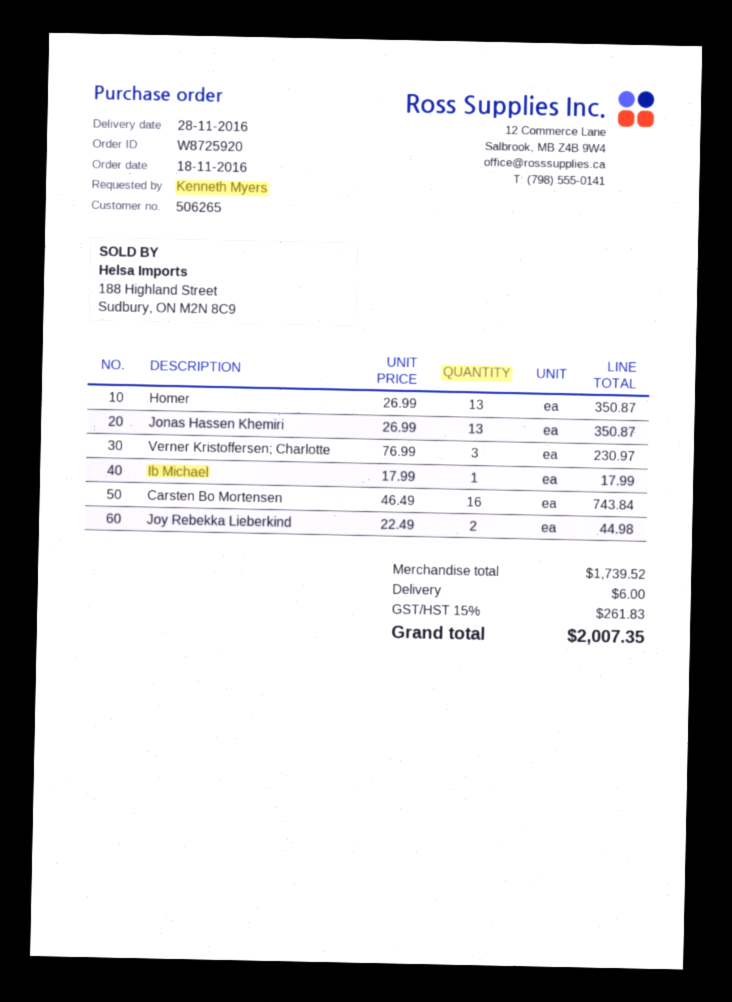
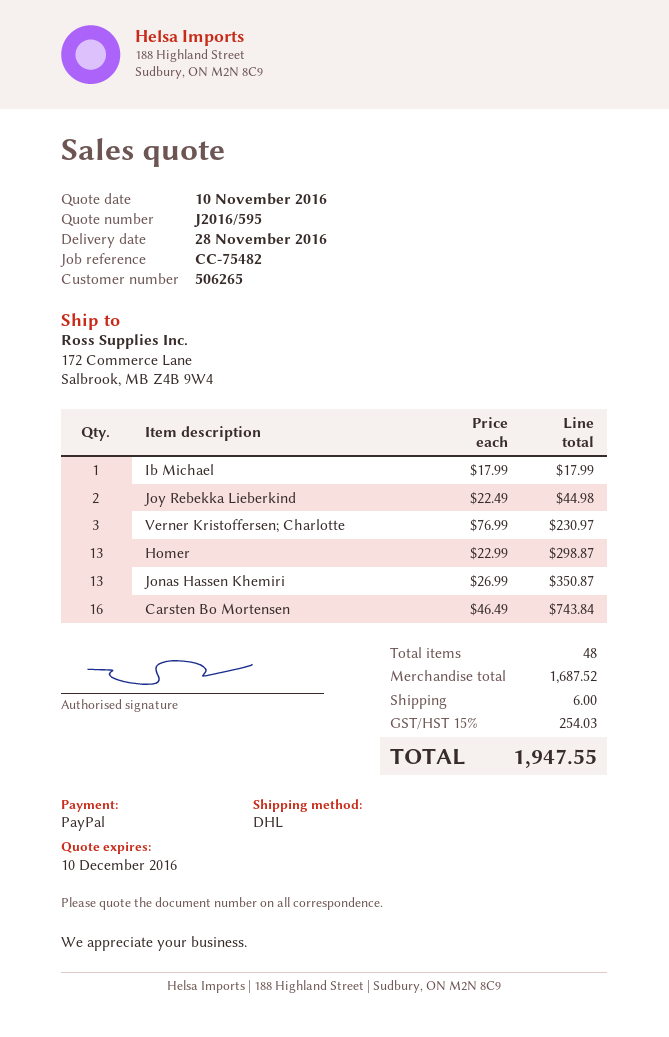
Homer: 13 x 26.99 = 350.87 -> 13 x 22.99 = 298.87
subtotal: 1739.52 -> 1687.52
tax: 15% = 261.83 -> 15% = 254.03
total: 2007.35 -> 1947.55

